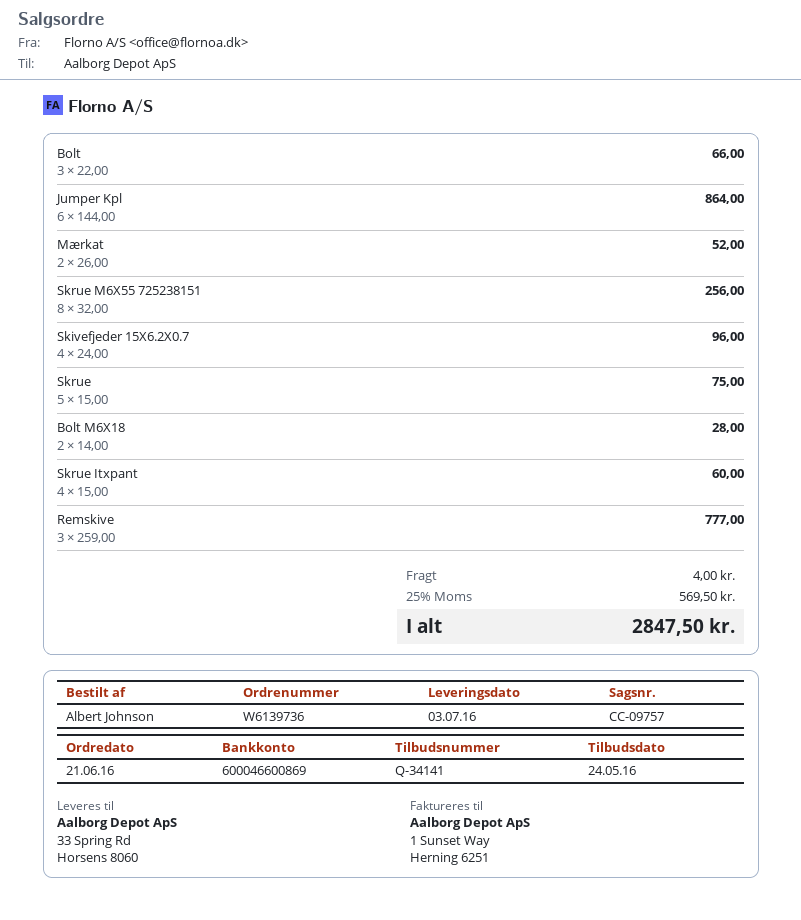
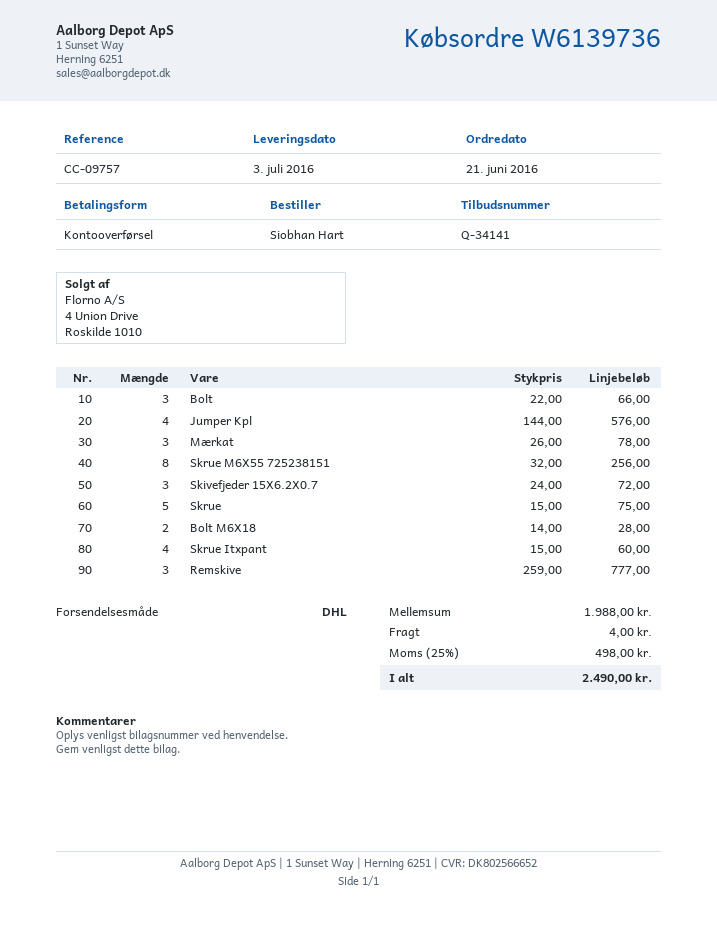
ordered by: Albert Johnson -> Siobhan Hart
Jumper Kpl: 6 x 144.00 = 864.00 -> 4 x 144.00 = 576.00
Mærkat: 2 x 26.00 = 52.00 -> 3 x 26.00 = 78.00
Skivefjeder 15X6.2X0.7: 4 x 24.00 = 96.00 -> 3 x 24.00 = 72.00
tax: 25% = 569.50 -> 25% = 498.00
total: 2847.50 -> 2490.00

